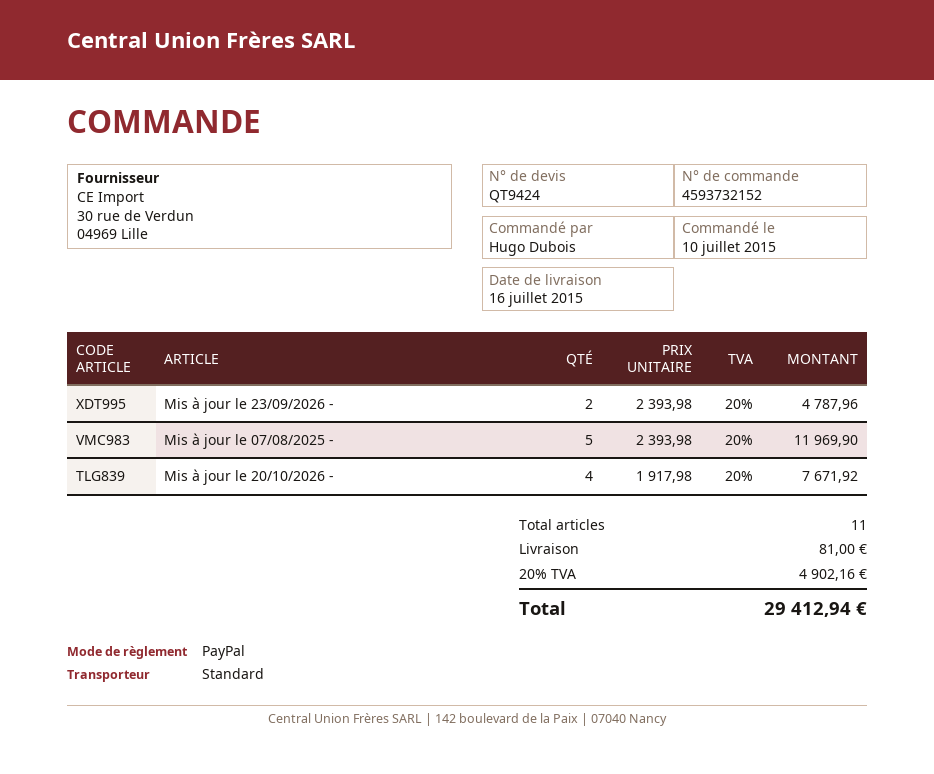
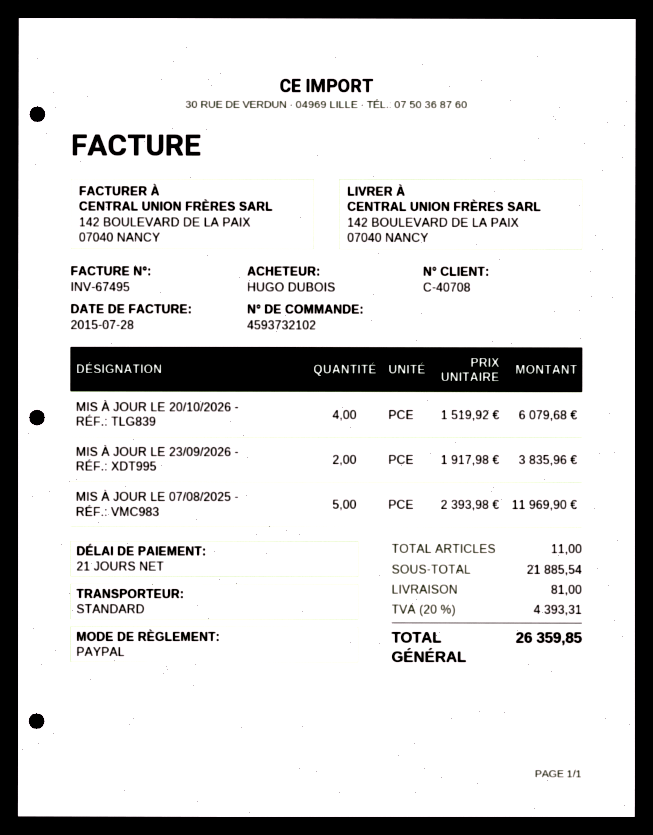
order number: 4593732152 -> 4593732102
Mis à jour le 23/09/2026 -: 2 x 2393.98 = 4787.96 -> 2 x 1917.98 = 3835.96
Mis à jour le 20/10/2026 -: 4 x 1917.98 = 7671.92 -> 4 x 1519.92 = 6079.68
tax: 20% = 4902.16 -> 20% = 4393.31
total: 29412.94 -> 26359.85

